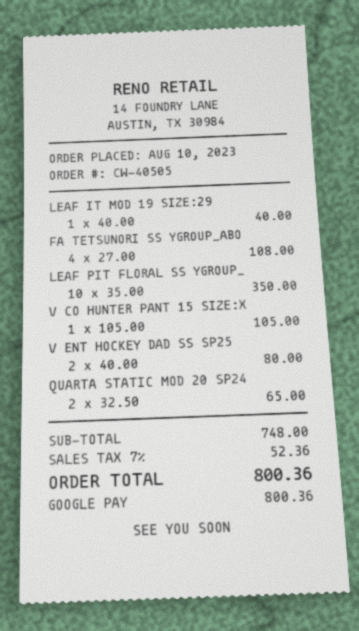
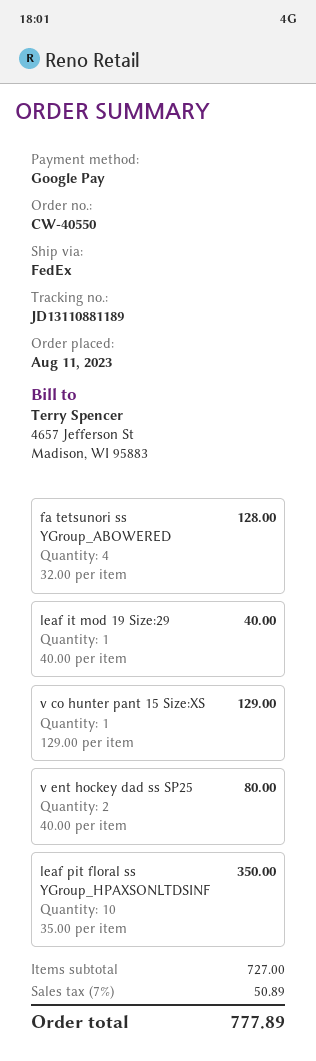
order number: CW-40505 -> CW-40550
order date: 2023-08-10 -> 2023-08-11
FA TETSUNORI SS YGROUP_ABO: 4 x 27.00 = 108.00 -> 4 x 32.00 = 128.00
V CO HUNTER PANT 15 SIZE:X: 1 x 105.00 = 105.00 -> 1 x 129.00 = 129.00
QUARTA STATIC MOD 20 SP24: 2 x 32.50 = 65.00 -> none
subtotal: 748.00 -> 727.00
tax: 7% = 52.36 -> 7% = 50.89
total: 800.36 -> 777.89

